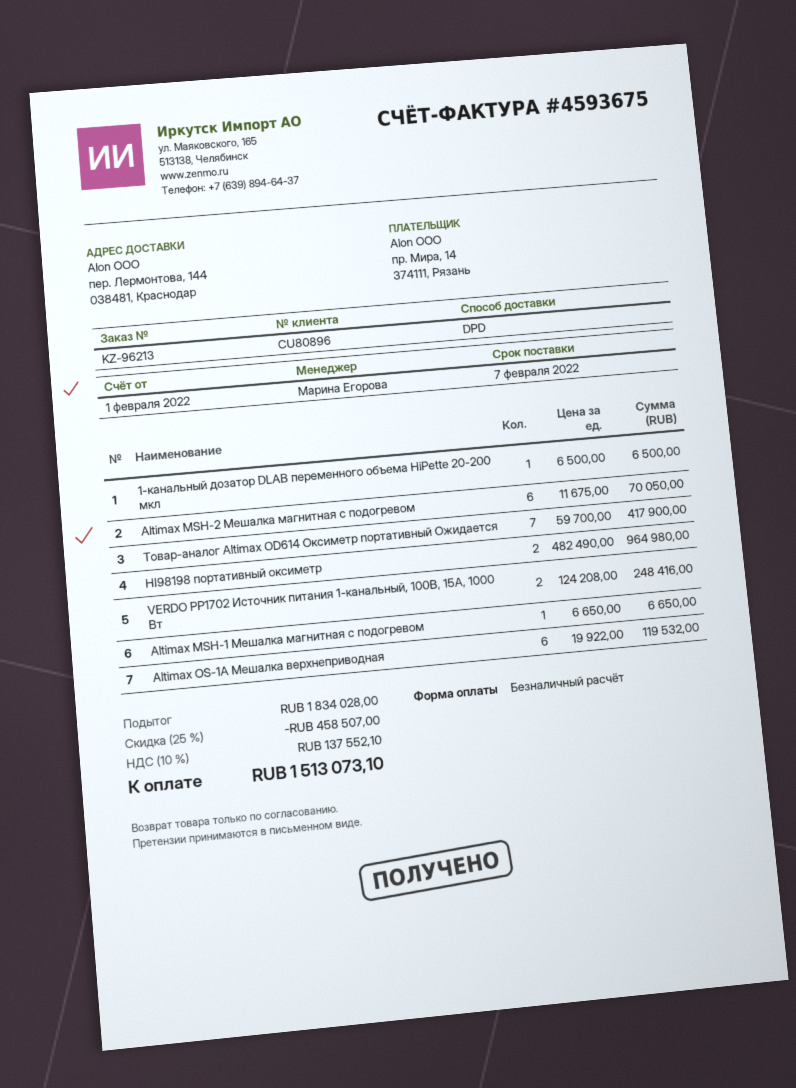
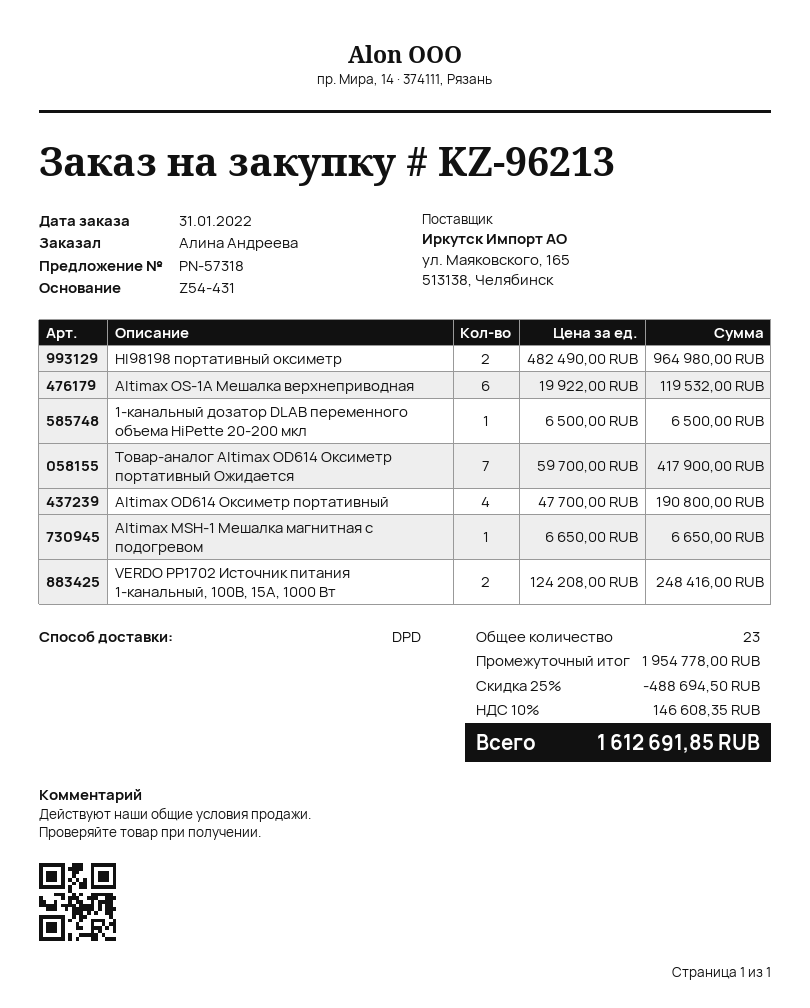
Altimax MSH-2 Мешалка магнитная с подогревом: 6 x 11675.00 = 70050.00 -> none
Altimax OD614 Оксиметр портативный: none -> 4 x 47700.00 = 190800.00
subtotal: 1834028.00 -> 1954778.00
discount: 25% = 458507.00 -> 25% = 488694.50
tax: 10% = 137552.10 -> 10% = 146608.35
total: 1513073.10 -> 1612691.85

